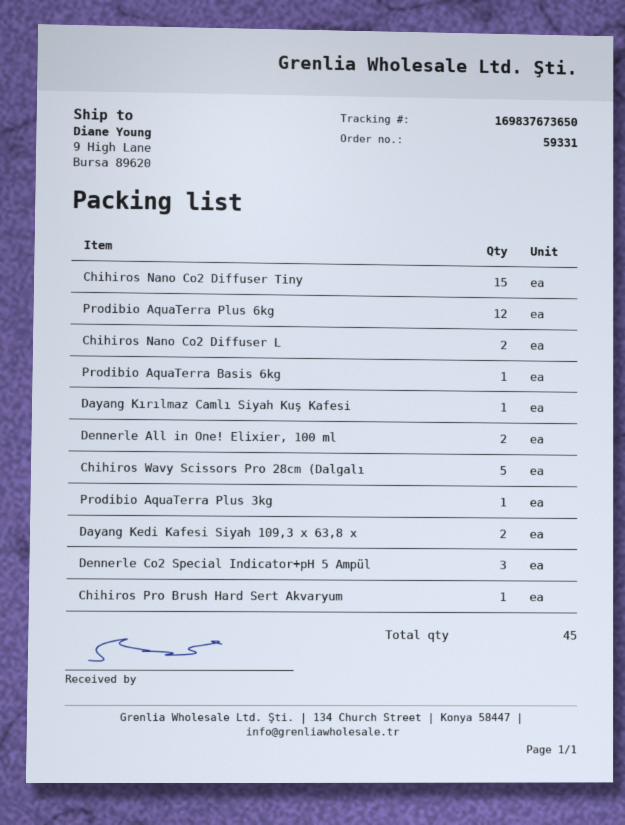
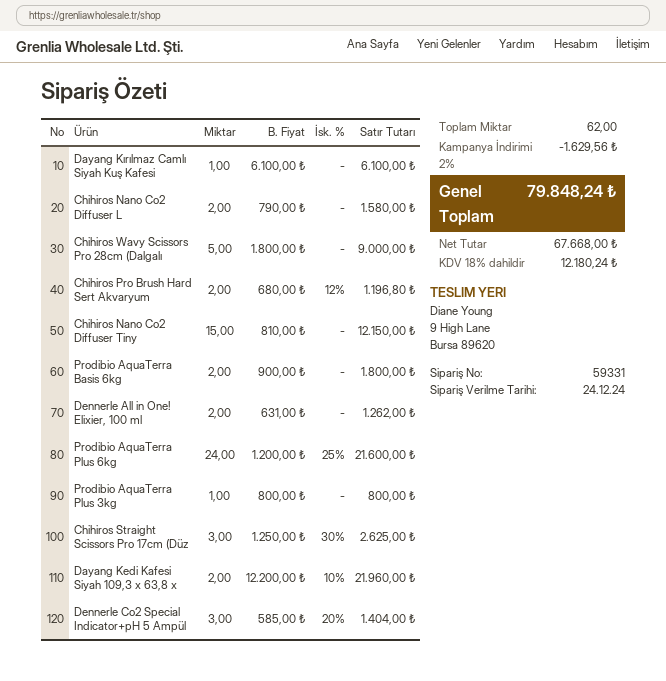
Prodibio AquaTerra Plus 6kg: 12 -> 24
Prodibio AquaTerra Basis 6kg: 1 -> 2
Chihiros Pro Brush Hard Sert Akvaryum: 1 -> 2
Chihiros Straight Scissors Pro 17cm (Düz: none -> 3
total quantity: 45 -> 62

